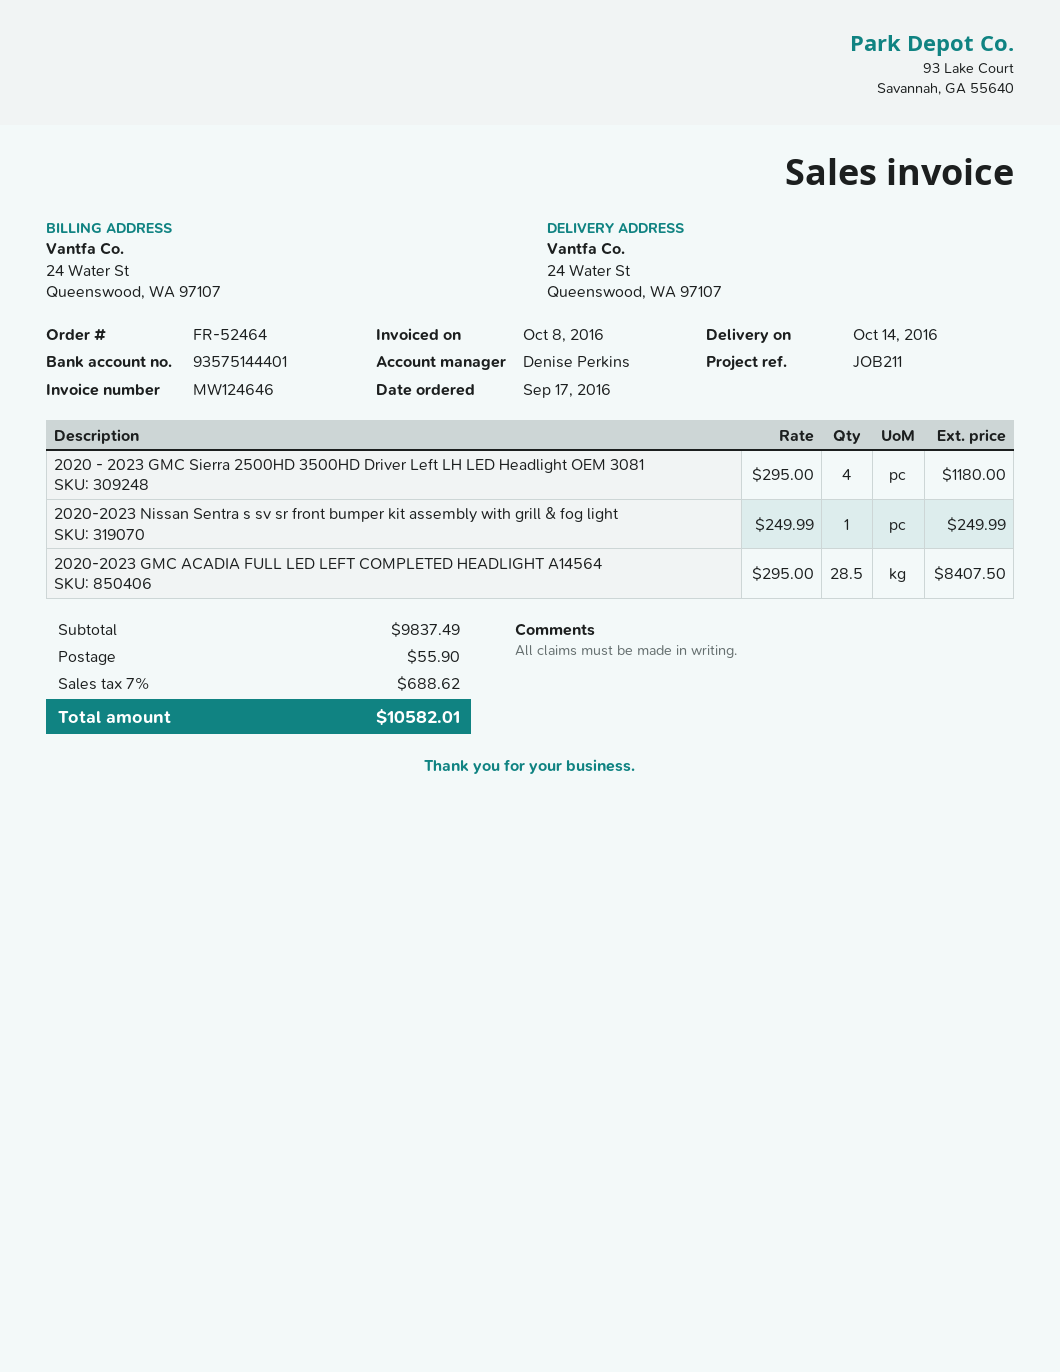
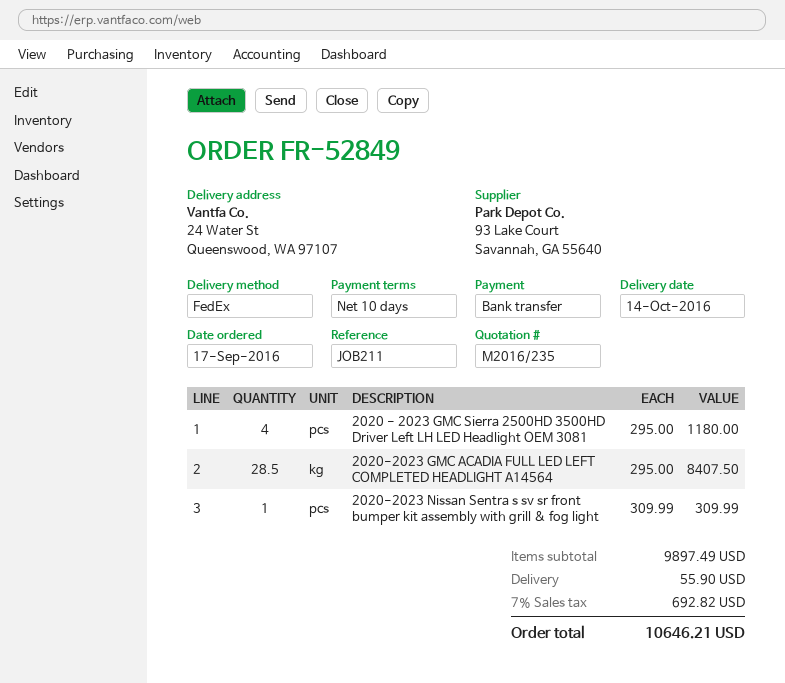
order number: FR-52464 -> FR-52849
2020-2023 Nissan Sentra s sv sr front bumper kit assembly with grill & fog light: 1 x 249.99 = 249.99 -> 1 x 309.99 = 309.99
subtotal: 9837.49 -> 9897.49
tax: 7% = 688.62 -> 7% = 692.82
total: 10582.01 -> 10646.21

